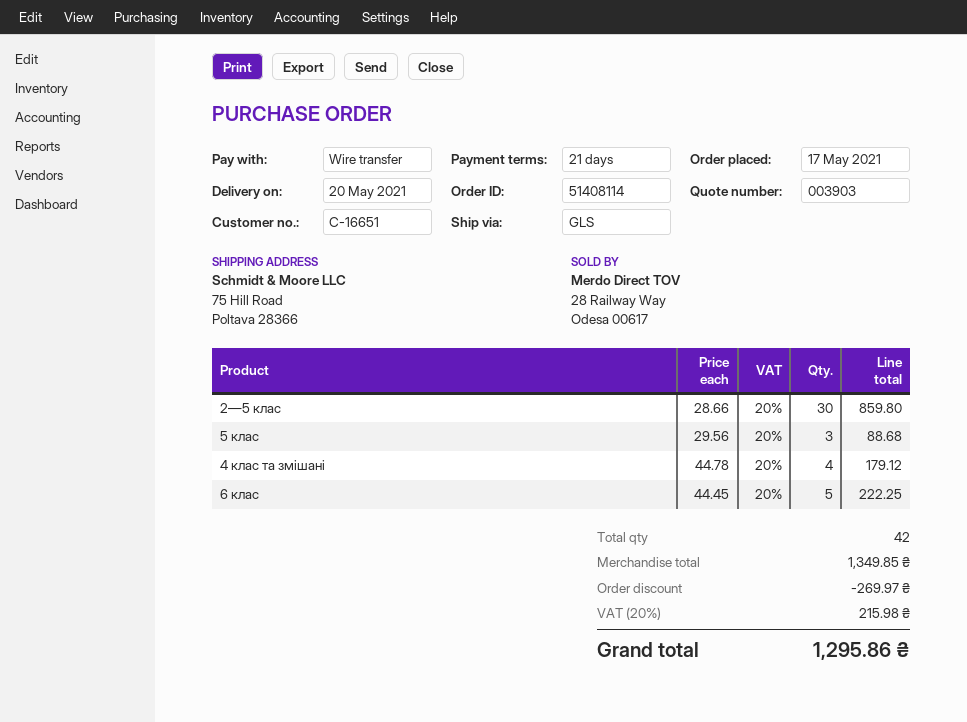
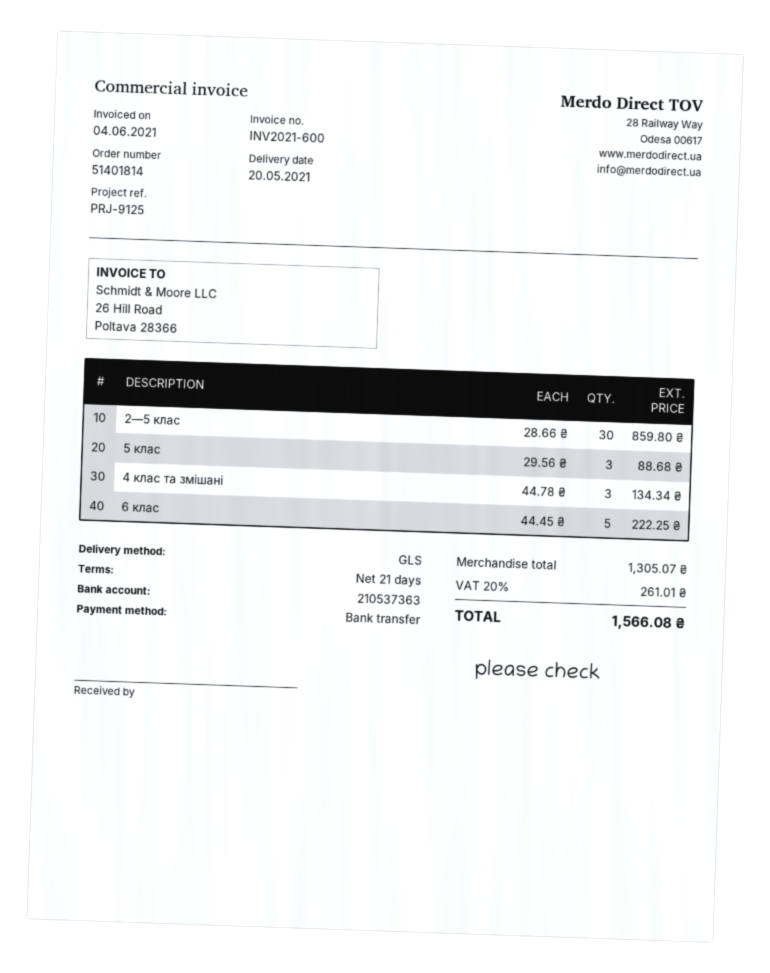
order number: 51408114 -> 51401814
4 клас та змішані: 4 x 44.78 = 179.12 -> 3 x 44.78 = 134.34
subtotal: 1349.85 -> 1305.07
discount: 269.97 -> none
tax: 20% = 215.98 -> 20% = 261.01
total: 1295.86 -> 1566.08

